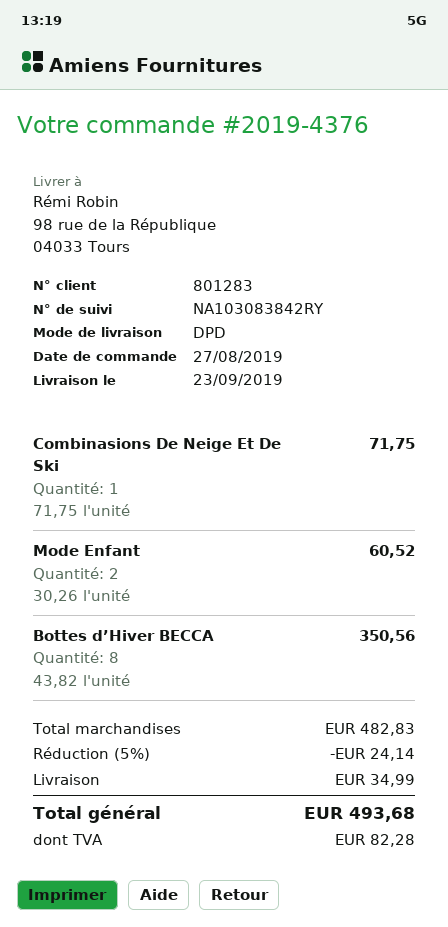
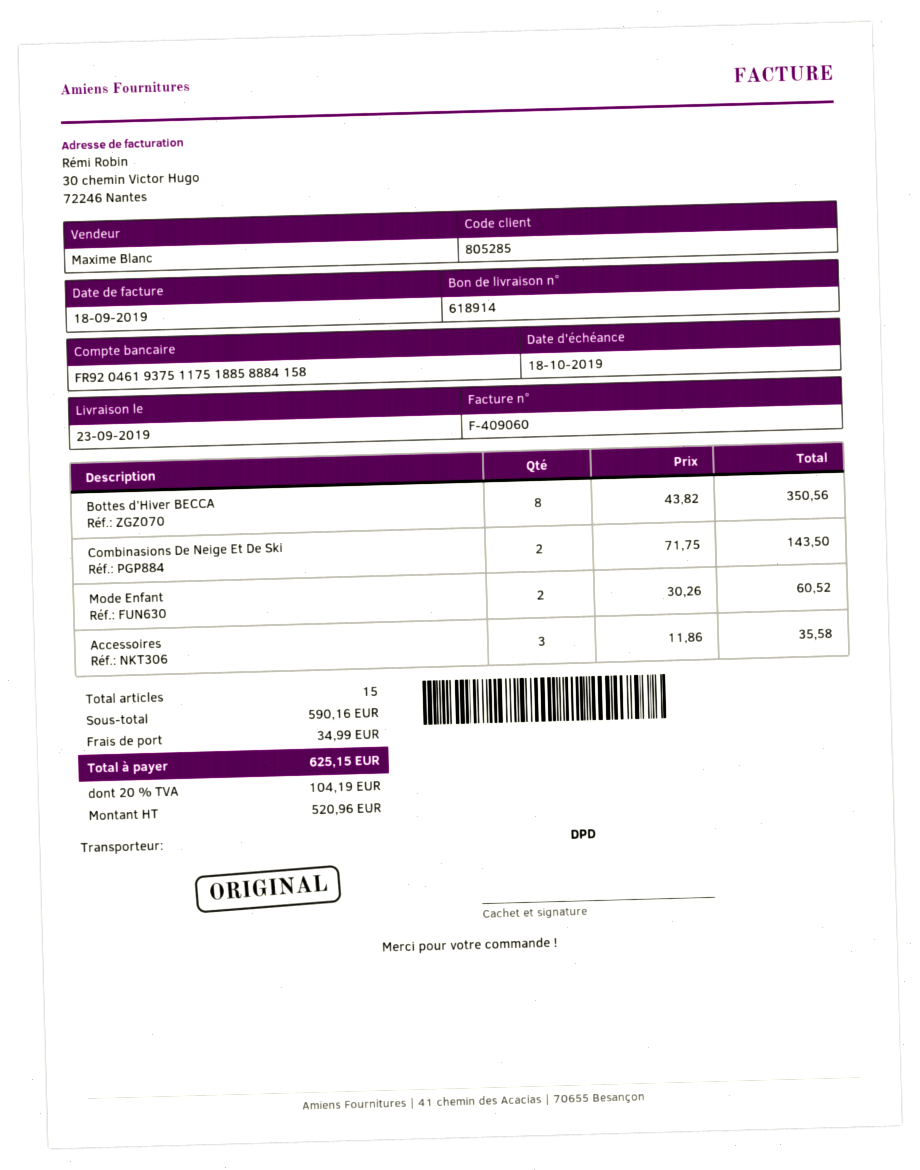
customer number: 801283 -> 805285
Combinasions De Neige Et De Ski: 1 x 71.75 = 71.75 -> 2 x 71.75 = 143.50
Accessoires: none -> 3 x 11.86 = 35.58
subtotal: 482.83 -> 590.16
discount: 5% = 24.14 -> none
tax: 82.28 -> 104.19
total: 493.68 -> 625.15

